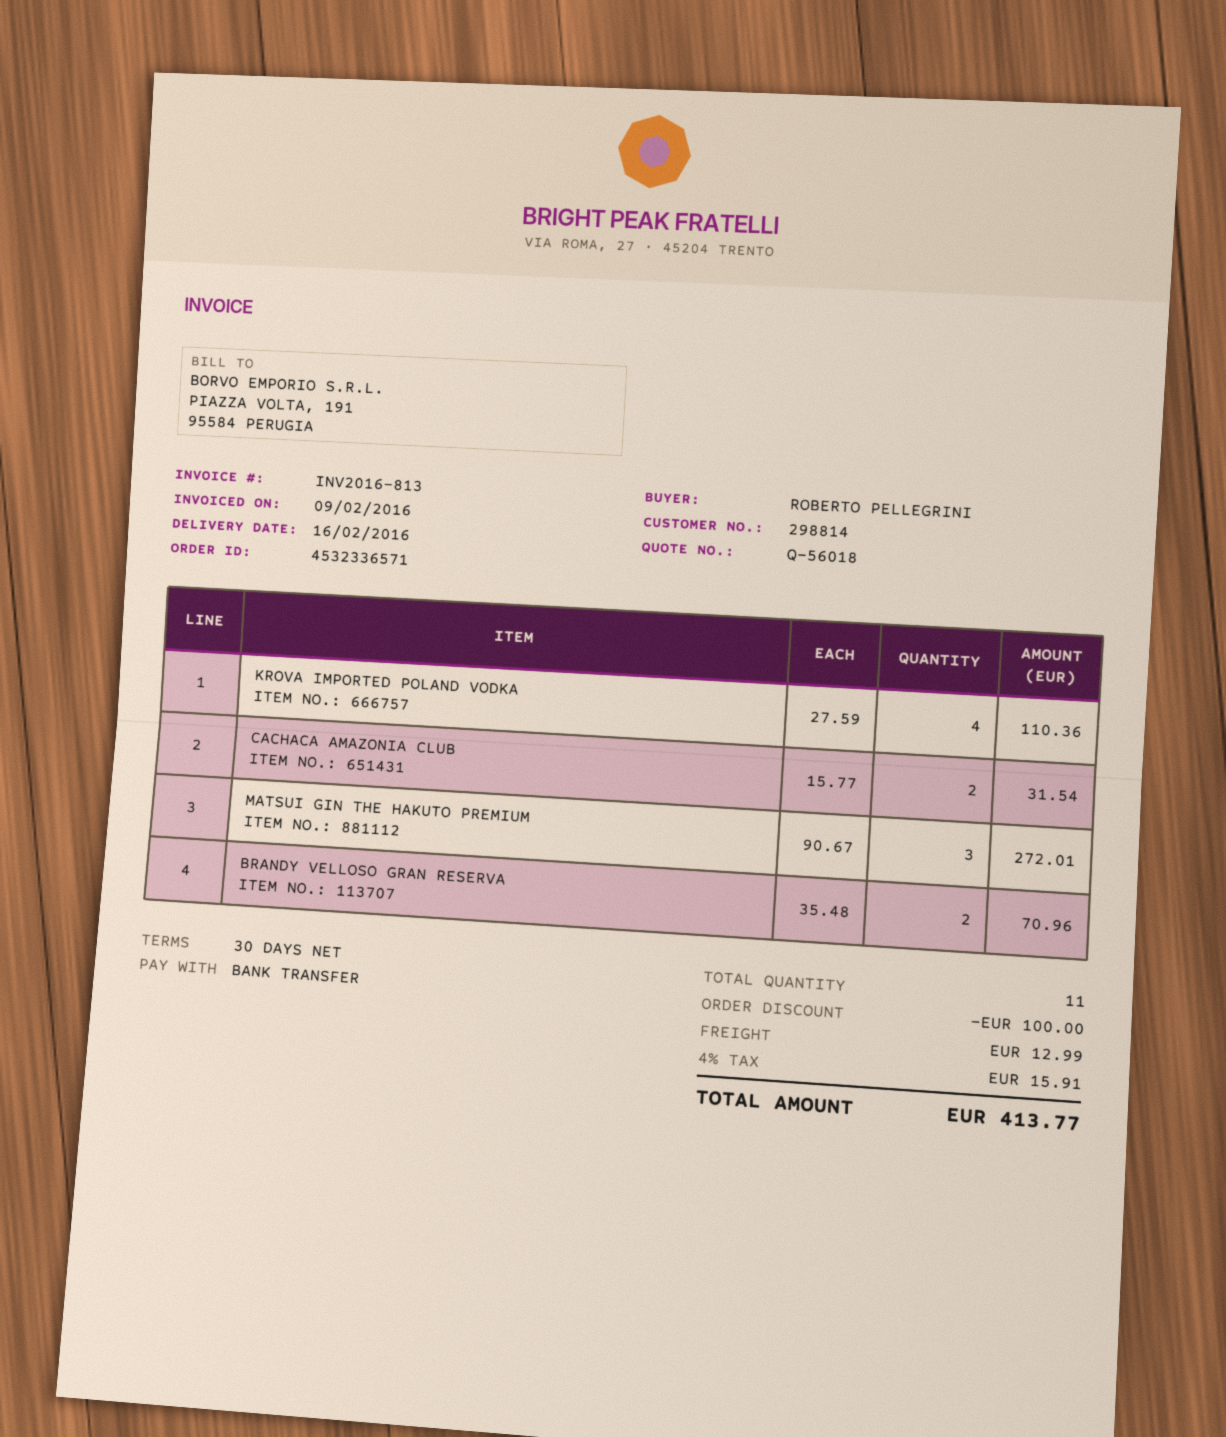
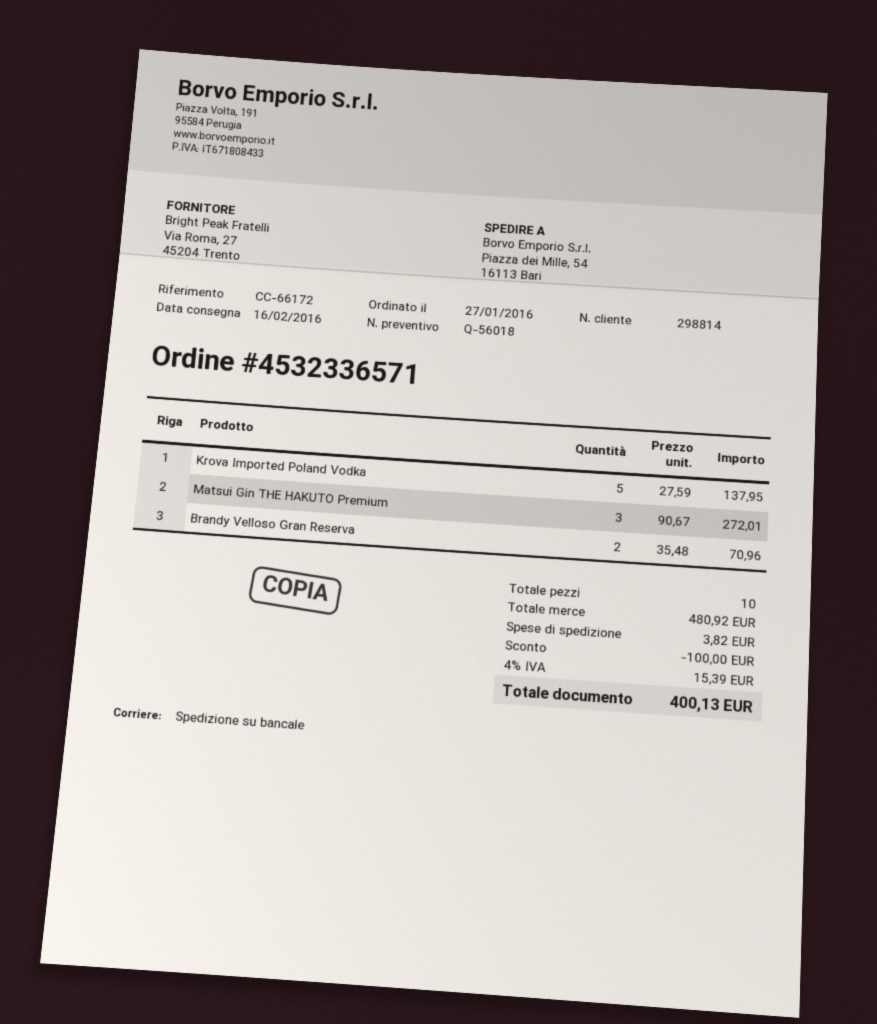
KROVA IMPORTED POLAND VODKA: 4 x 27.59 = 110.36 -> 5 x 27.59 = 137.95
CACHACA AMAZONIA CLUB: 2 x 15.77 = 31.54 -> none
total quantity: 11 -> 10
shipping: 12.99 -> 3.82
tax: 4% = 15.91 -> 4% = 15.39
total: 413.77 -> 400.13

